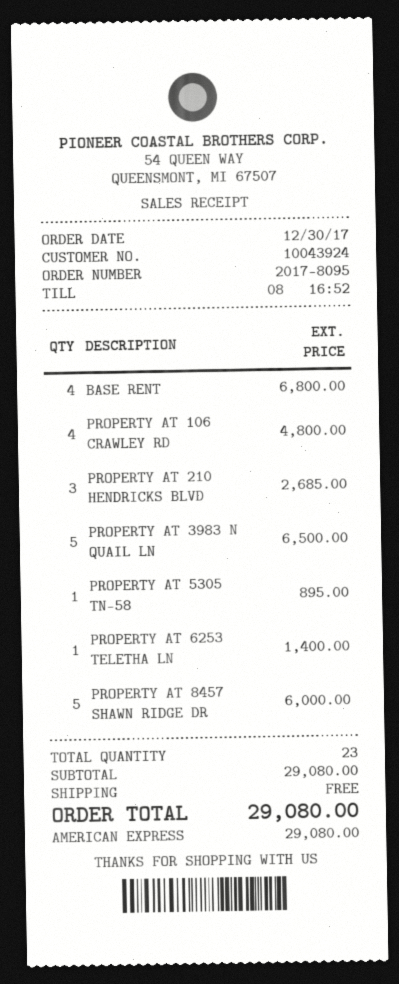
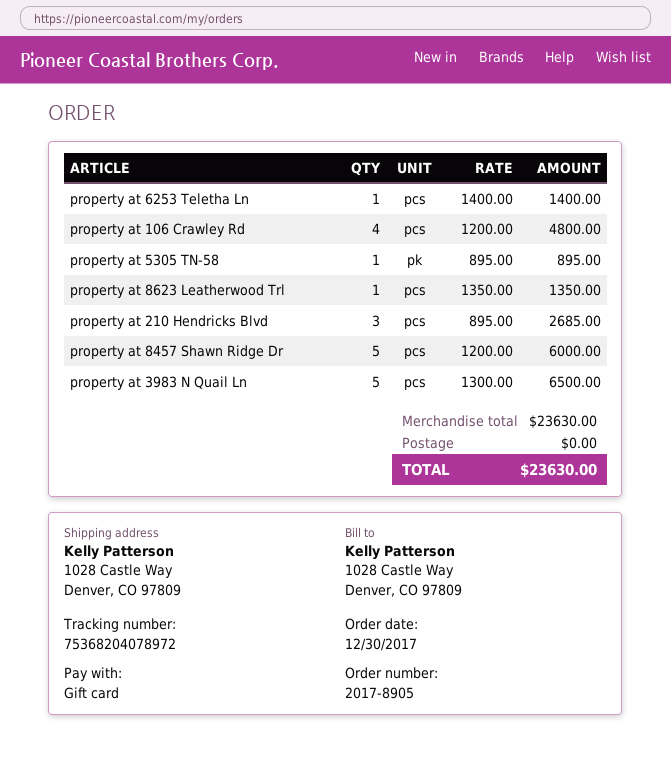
order number: 2017-8095 -> 2017-8905
payment method: American Express -> gift card
BASE RENT: 4 for 6800.00 -> none
property at 8623 Leatherwood Trl: none -> 1 for 1350.00
subtotal: 29080.00 -> 23630.00
total: 29080.00 -> 23630.00

